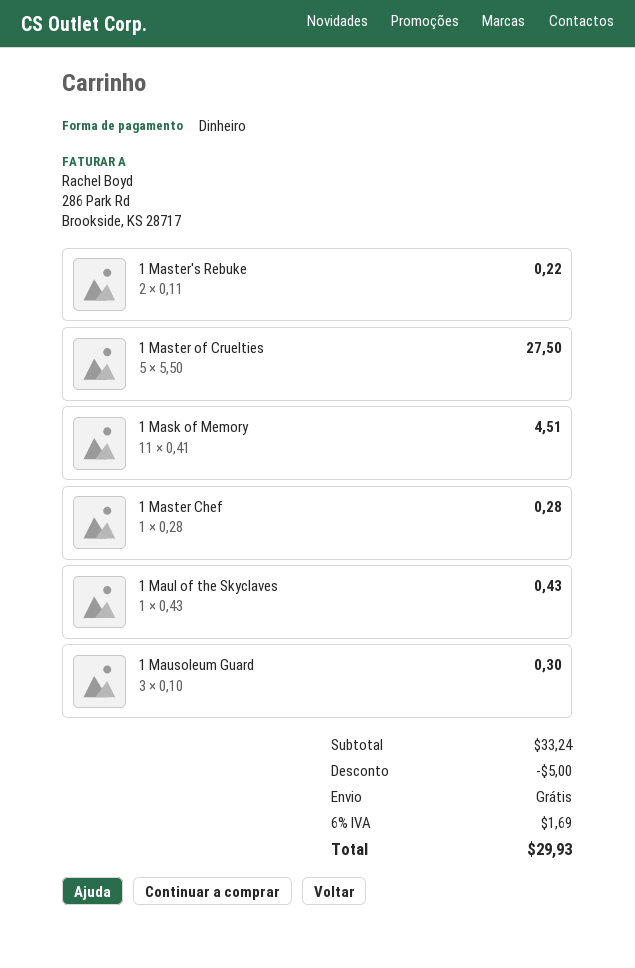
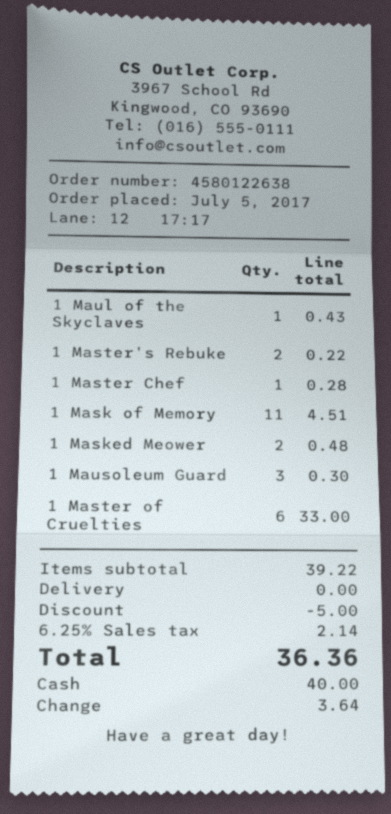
1 Master of Cruelties: 5 for 27.50 -> 6 for 33.00
1 Masked Meower: none -> 2 for 0.48
subtotal: 33.24 -> 39.22
tax: 6% = 1.69 -> 6.25% = 2.14
total: 29.93 -> 36.36

